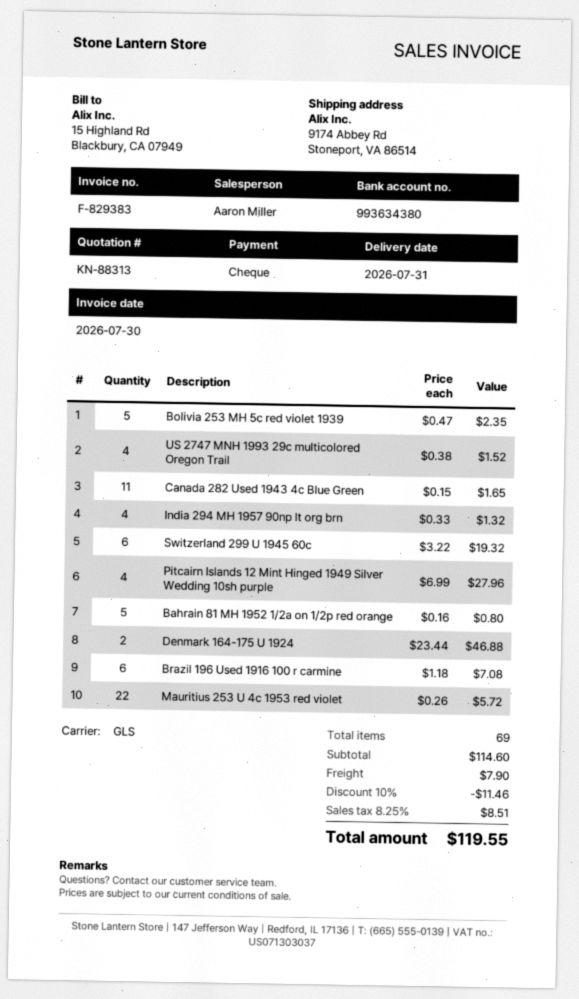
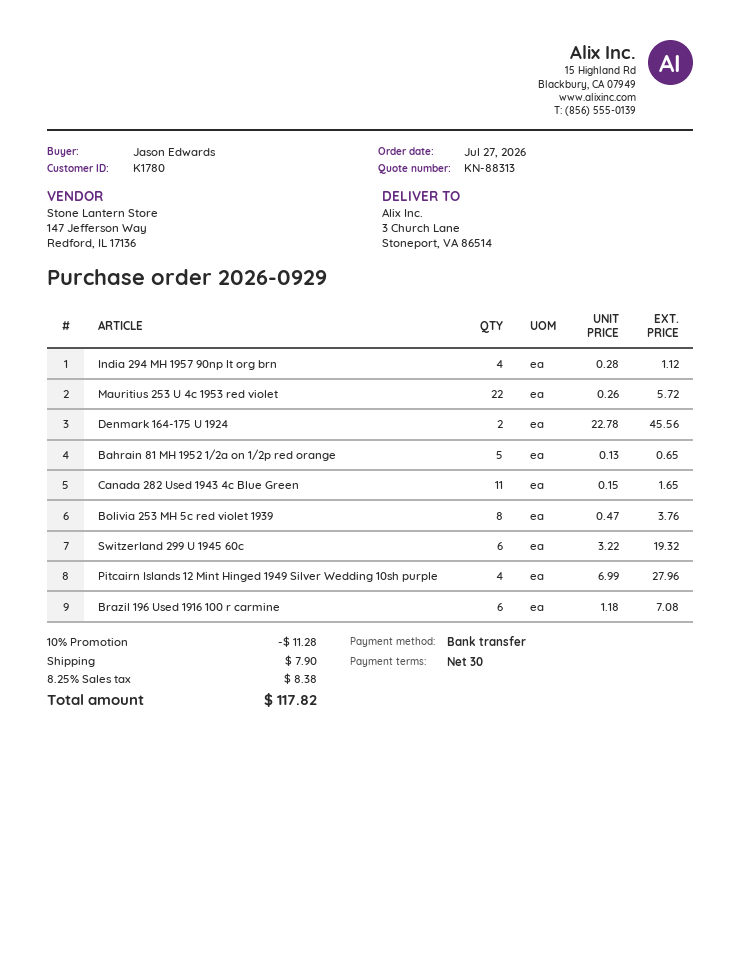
payment method: cheque -> bank transfer
ship to: 9174 Abbey Rd, Stoneport, VA 86514 -> 3 Church Lane, Stoneport, VA 86514
Bolivia 253 MH 5c red violet 1939: 5 x 0.47 = 2.35 -> 8 x 0.47 = 3.76
US 2747 MNH 1993 29c multicolored Oregon Trail: 4 x 0.38 = 1.52 -> none
India 294 MH 1957 90np lt org brn: 4 x 0.33 = 1.32 -> 4 x 0.28 = 1.12
Bahrain 81 MH 1952 1/2a on 1/2p red orange: 5 x 0.16 = 0.80 -> 5 x 0.13 = 0.65
Denmark 164-175 U 1924: 2 x 23.44 = 46.88 -> 2 x 22.78 = 45.56
discount: 10% = 11.46 -> 10% = 11.28
tax: 8.25% = 8.51 -> 8.25% = 8.38
total: 119.55 -> 117.82

